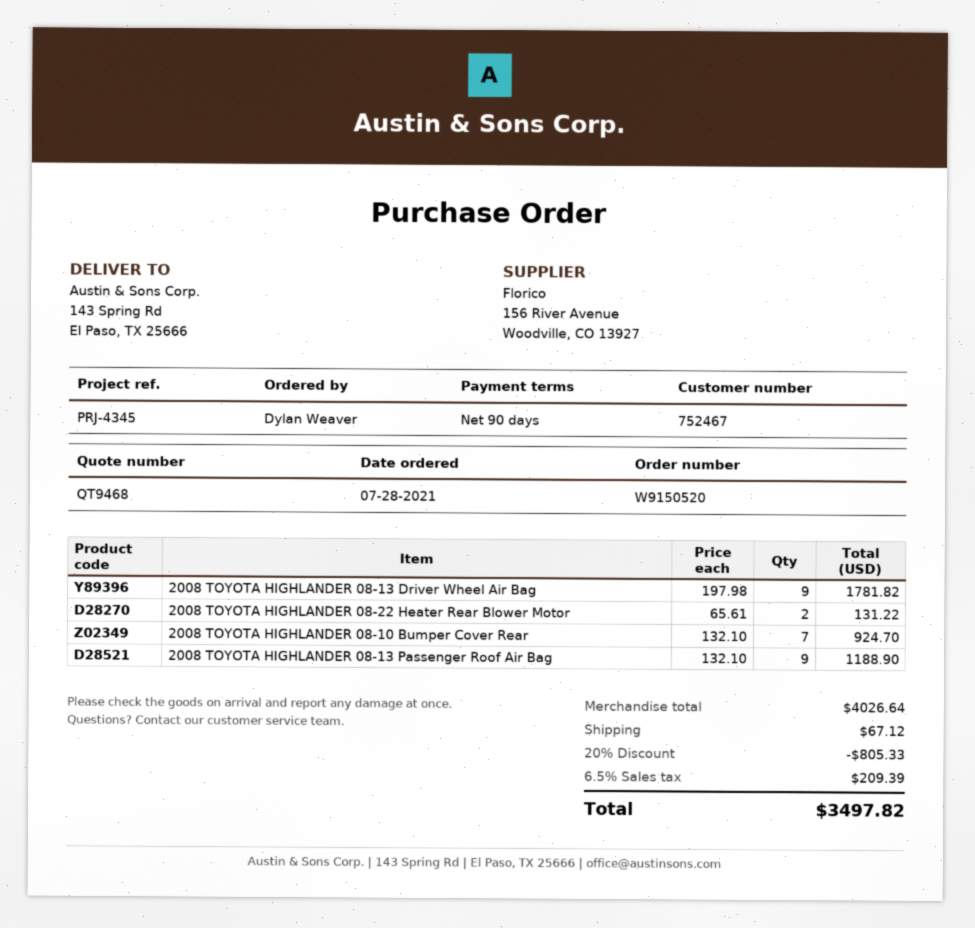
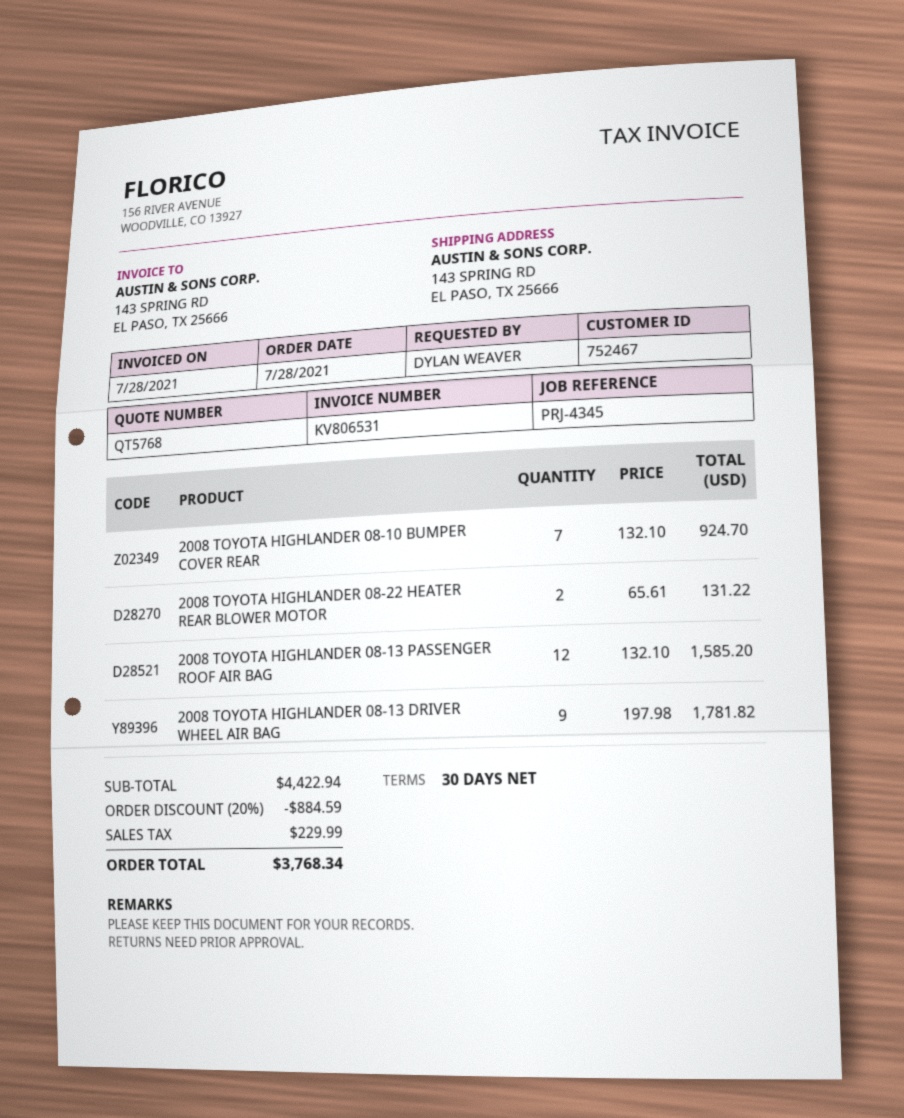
quote number: QT9468 -> QT5768
payment terms: 90 days -> 30 days
2008 TOYOTA HIGHLANDER 08-13 Passenger Roof Air Bag: 9 x 132.10 = 1188.90 -> 12 x 132.10 = 1585.20
subtotal: 4026.64 -> 4422.94
discount: 20% = 805.33 -> 20% = 884.59
shipping: 67.12 -> none
tax: 209.39 -> 229.99
total: 3497.82 -> 3768.34

